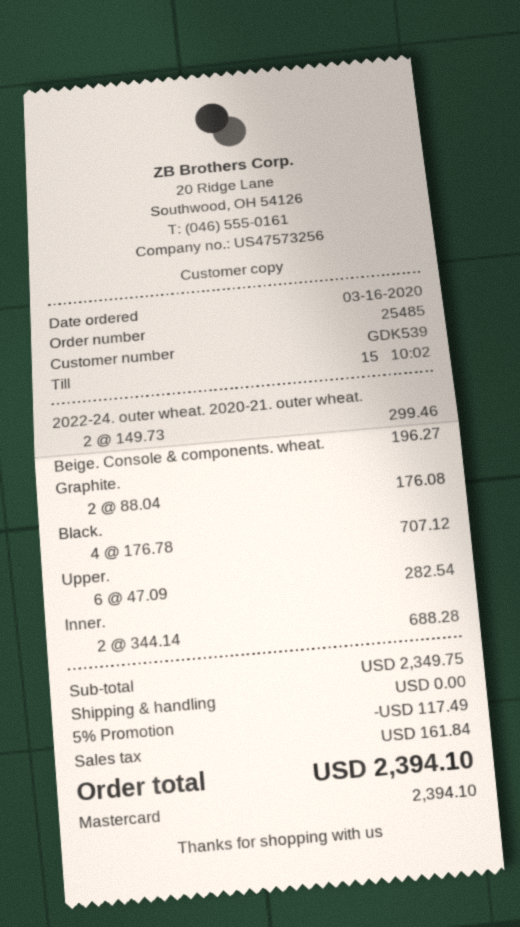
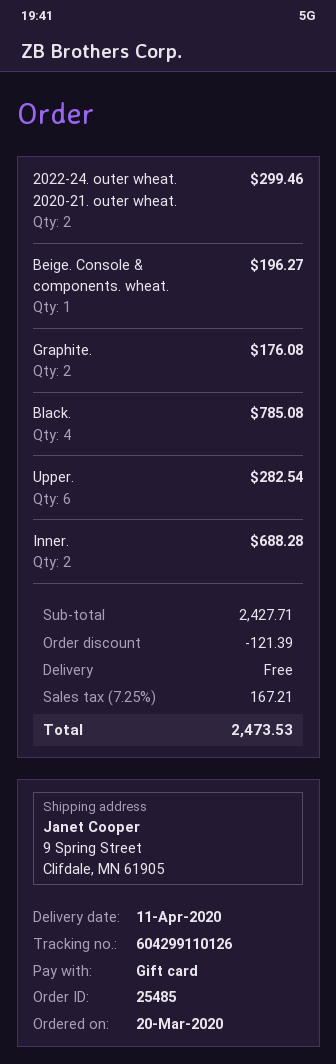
order date: 2020-03-16 -> 2020-03-20
payment method: Mastercard -> gift card
Black.: 4 for 707.12 -> 4 for 785.08
subtotal: 2349.75 -> 2427.71
discount: 117.49 -> 121.39
tax: 161.84 -> 167.21
total: 2394.10 -> 2473.53

